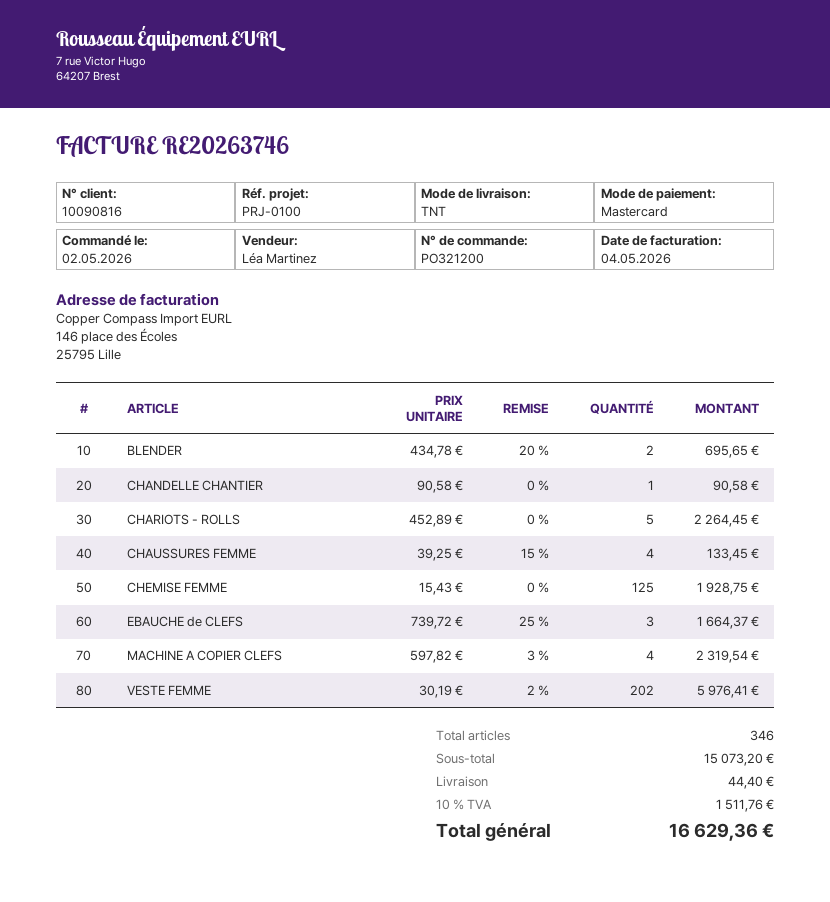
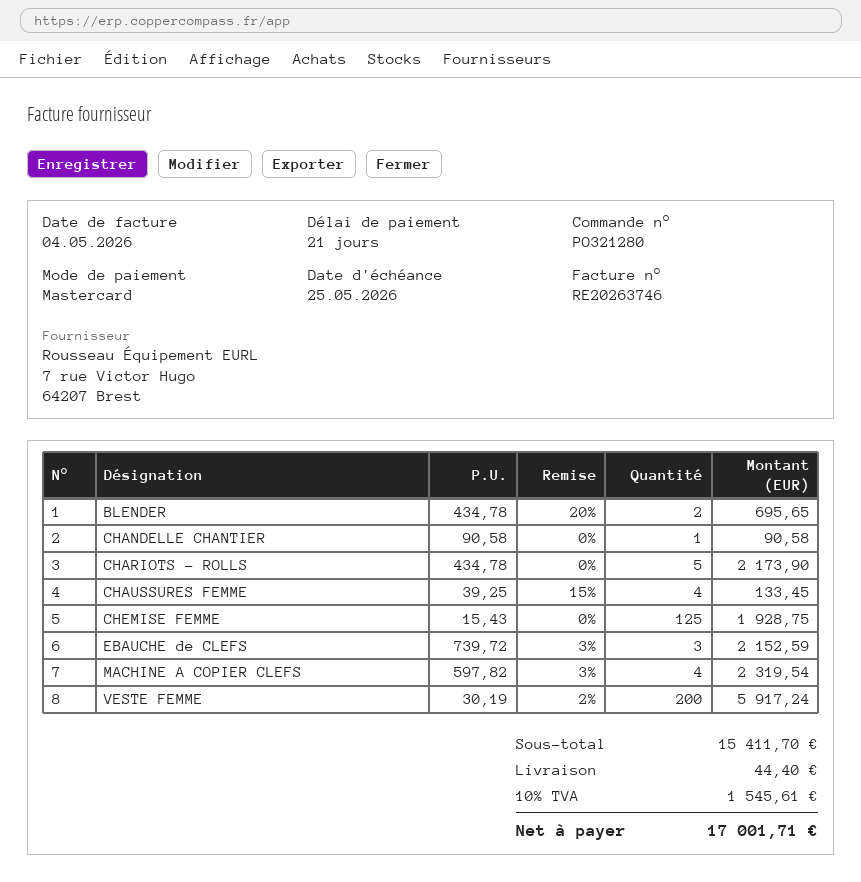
order number: PO321200 -> PO321280
CHARIOTS - ROLLS: 5 x 452.89 = 2264.45 -> 5 x 434.78 = 2173.90
EBAUCHE de CLEFS: 3 x 739.72 - 25% = 1664.37 -> 3 x 739.72 - 3% = 2152.59
VESTE FEMME: 202 x 30.19 - 2% = 5976.41 -> 200 x 30.19 - 2% = 5917.24
subtotal: 15073.20 -> 15411.70
tax: 10% = 1511.76 -> 10% = 1545.61
total: 16629.36 -> 17001.71

